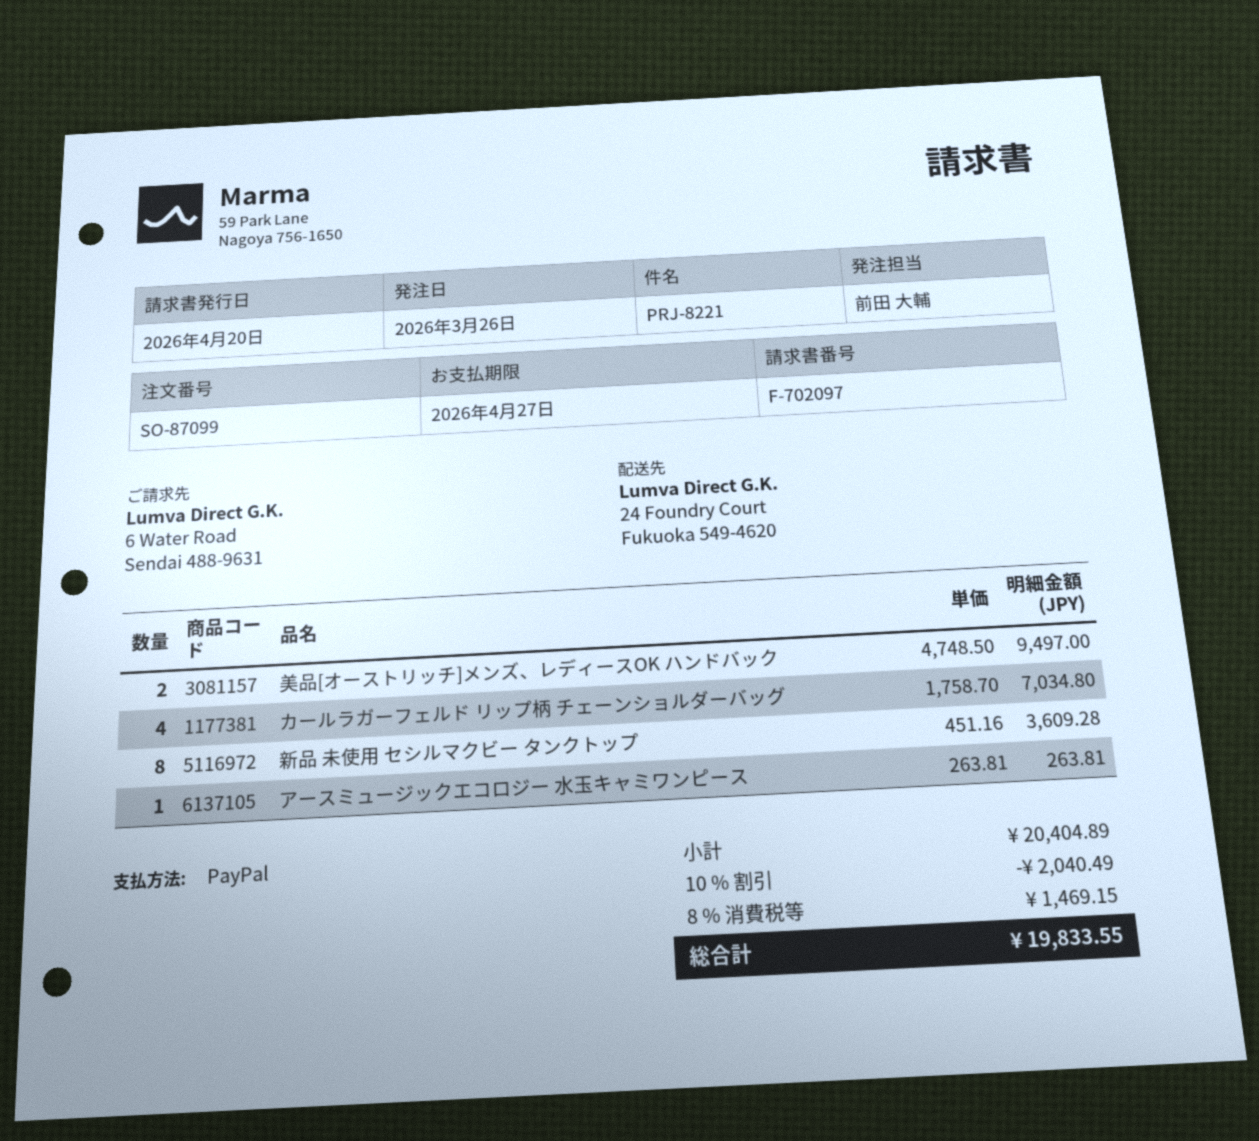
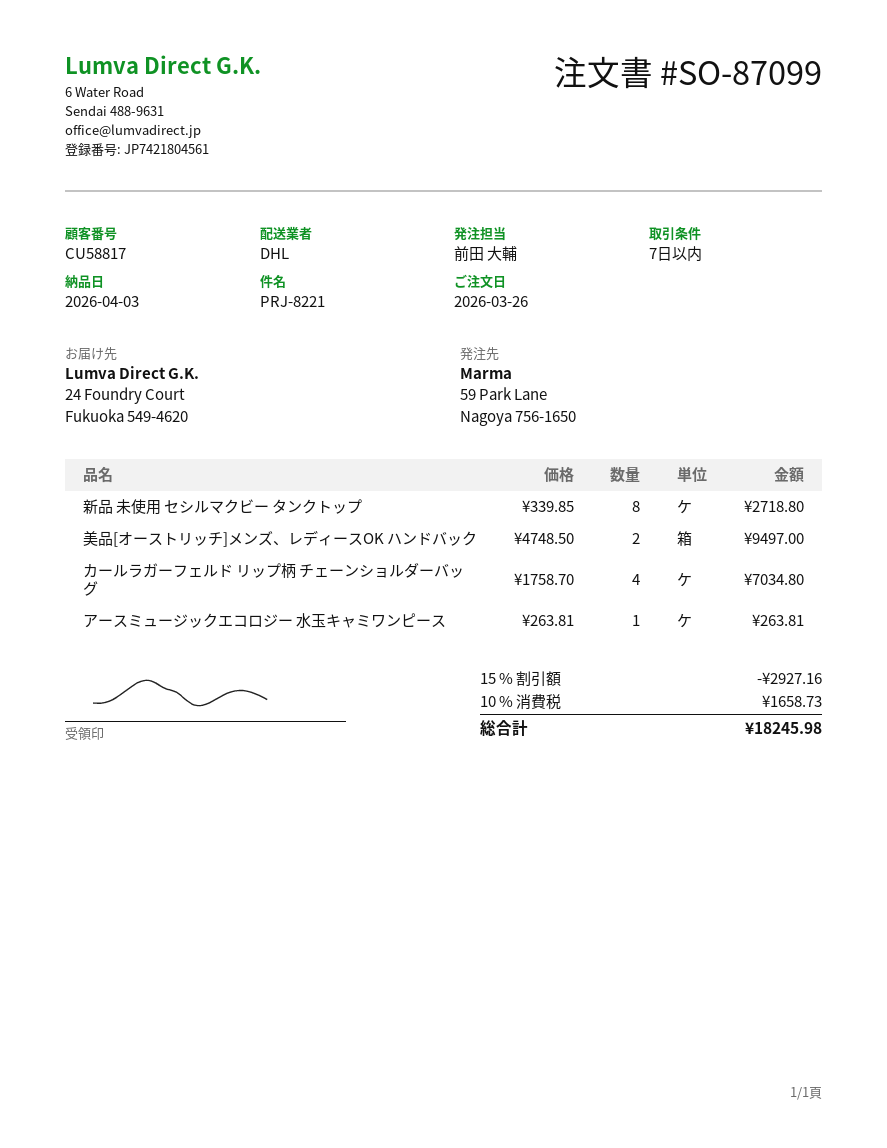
新品 未使用 セシルマクビー タンクトップ: 8 x 451.16 = 3609.28 -> 8 x 339.85 = 2718.80
discount: 10% = 2040.49 -> 15% = 2927.16
tax: 8% = 1469.15 -> 10% = 1658.73
total: 19833.55 -> 18245.98

